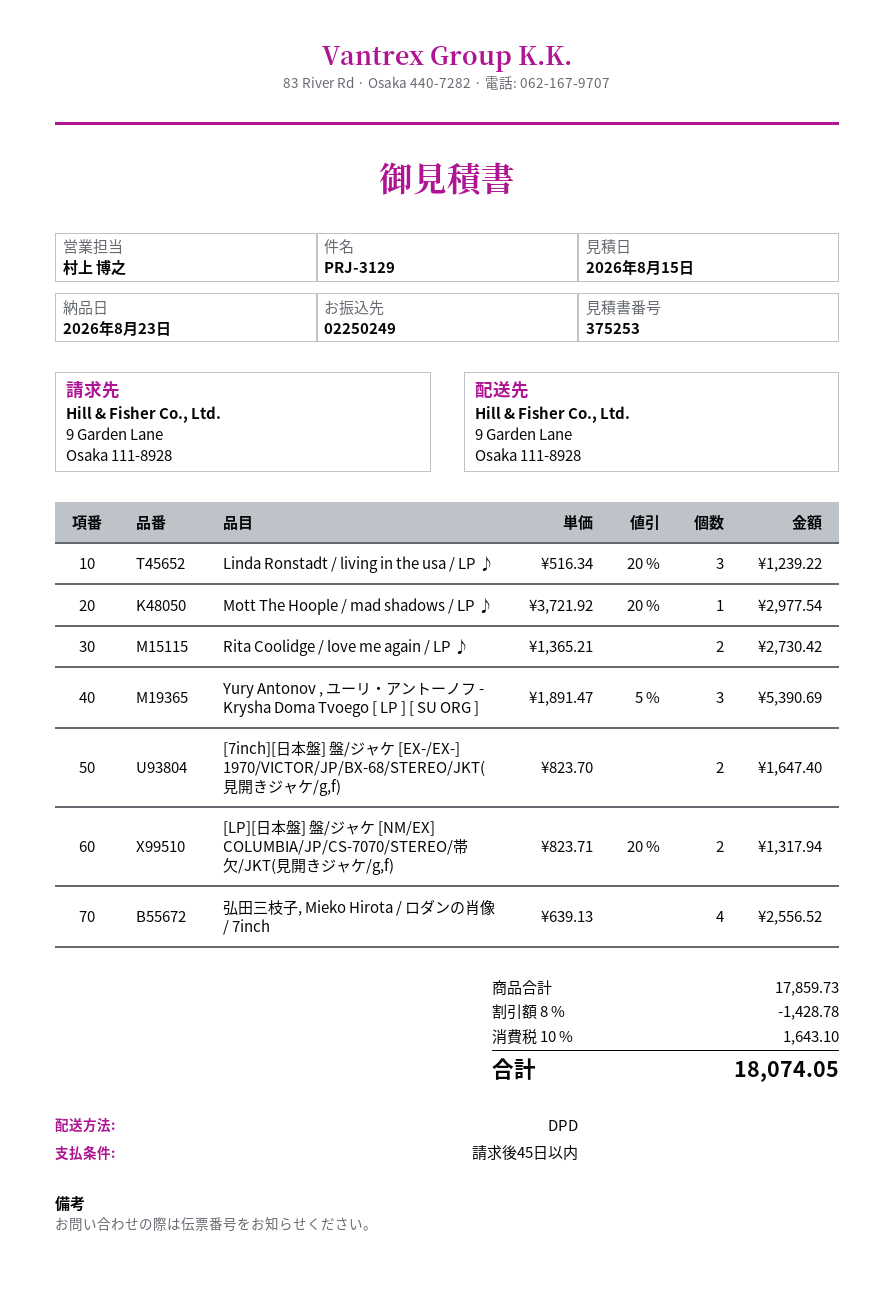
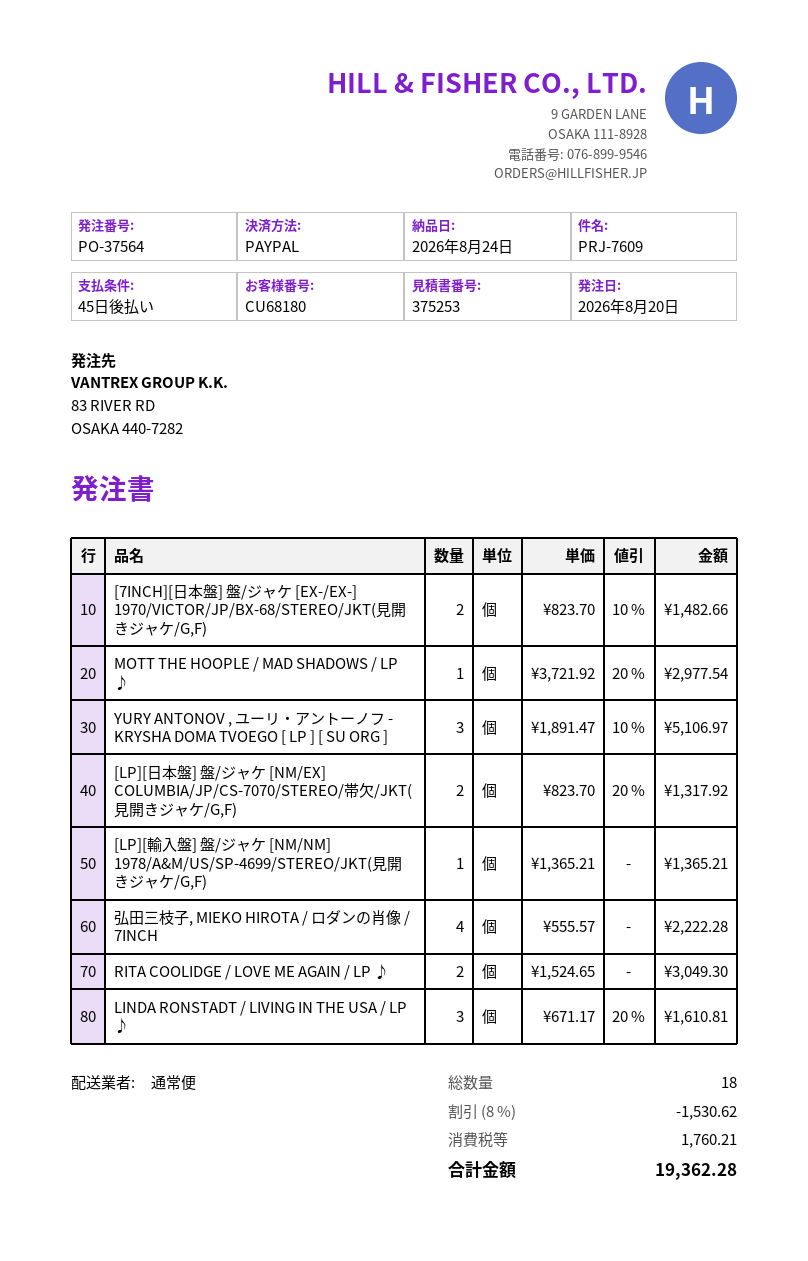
delivery date: 2026-08-23 -> 2026-08-24
reference: PRJ-3129 -> PRJ-7609
shipping method: DPD -> standard
Linda Ronstadt / living in the usa / LP ♪: 3 x 516.34 - 20% = 1239.22 -> 3 x 671.17 - 20% = 1610.81
Rita Coolidge / love me again / LP ♪: 2 x 1365.21 = 2730.42 -> 2 x 1524.65 = 3049.30
Yury Antonov , ユーリ・アントーノフ - Krysha Doma Tvoego [ LP ] [ SU ORG ]: 3 x 1891.47 - 5% = 5390.69 -> 3 x 1891.47 - 10% = 5106.97
[7inch][日本盤] 盤/ジャケ [EX-/EX-] 1970/VICTOR/JP/BX-68/STEREO/JKT(見開きジャケ/g,f): 2 x 823.70 = 1647.40 -> 2 x 823.70 - 10% = 1482.66
[LP][日本盤] 盤/ジャケ [NM/EX] COLUMBIA/JP/CS-7070/STEREO/帯欠/JKT(見開きジャケ/g,f): 2 x 823.71 - 20% = 1317.94 -> 2 x 823.70 - 20% = 1317.92
弘田三枝子, Mieko Hirota / ロダンの肖像 / 7inch: 4 x 639.13 = 2556.52 -> 4 x 555.57 = 2222.28
[LP][輸入盤] 盤/ジャケ [NM/NM] 1978/A&M/US/SP-4699/STEREO/JKT(見開きジャケ/G,F): none -> 1 x 1365.21 = 1365.21
discount: 8% = 1428.78 -> 8% = 1530.62
tax: 1643.10 -> 1760.21
total: 18074.05 -> 19362.28

